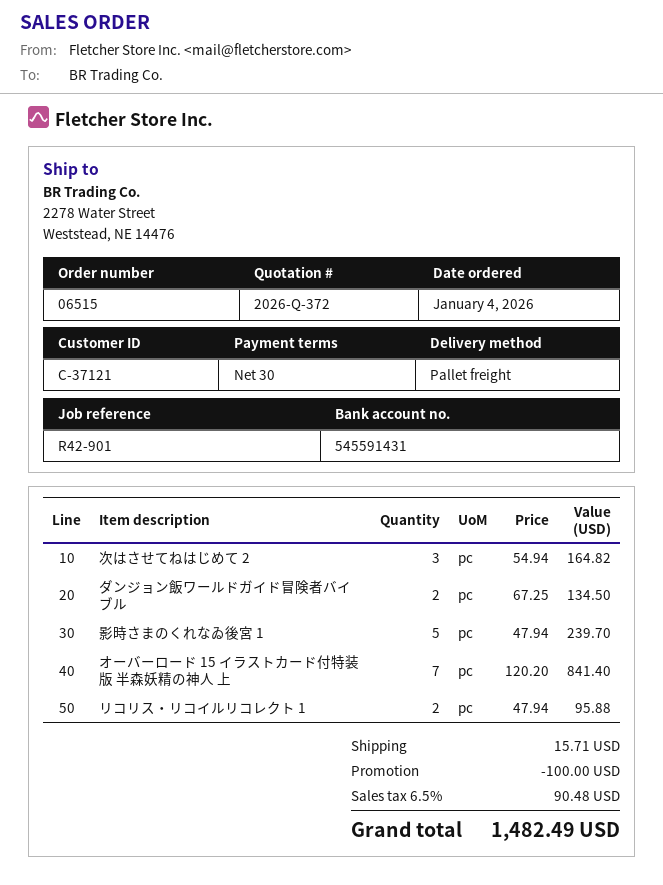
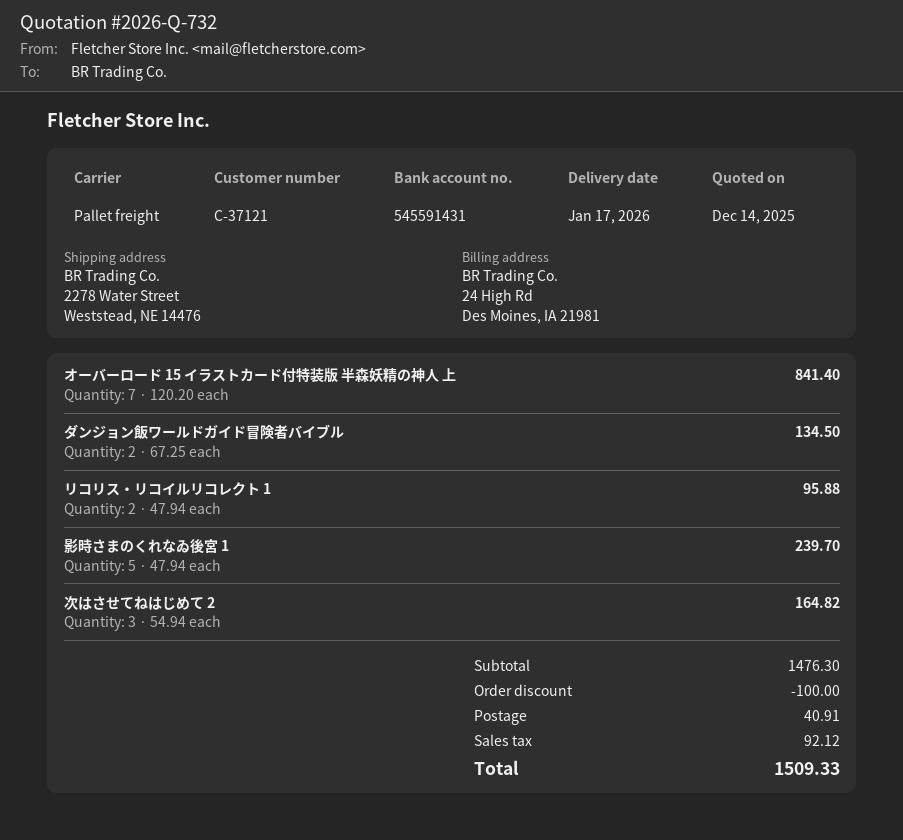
quote number: 2026-Q-372 -> 2026-Q-732
shipping: 15.71 -> 40.91
tax: 90.48 -> 92.12
total: 1482.49 -> 1509.33

